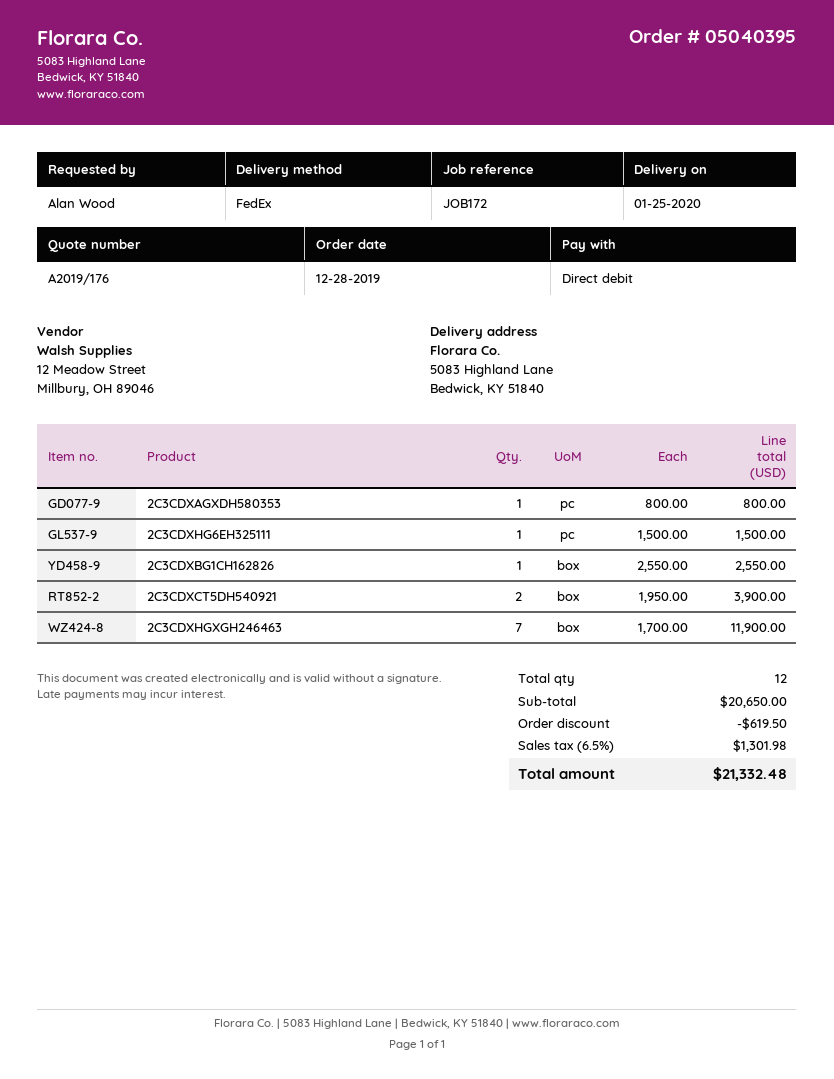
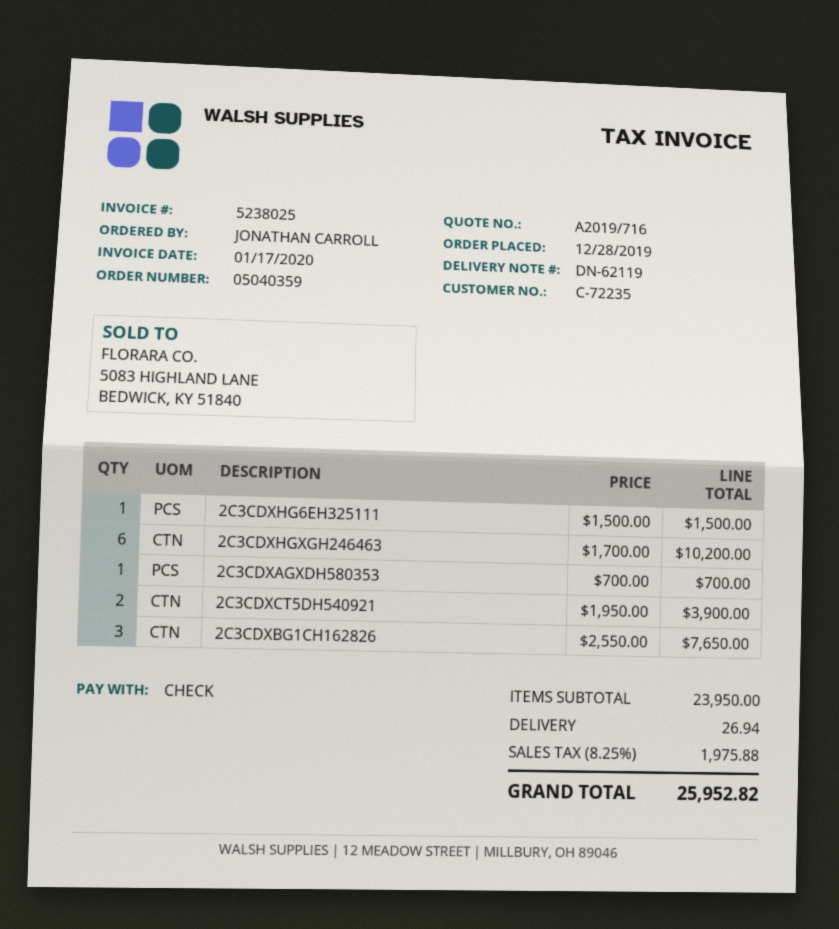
quote number: A2019/176 -> A2019/716
order number: 05040395 -> 05040359
ordered by: Alan Wood -> JONATHAN CARROLL
payment method: direct debit -> cheque
2C3CDXAGXDH580353: 1 x 800.00 = 800.00 -> 1 x 700.00 = 700.00
2C3CDXBG1CH162826: 1 x 2550.00 = 2550.00 -> 3 x 2550.00 = 7650.00
2C3CDXHGXGH246463: 7 x 1700.00 = 11900.00 -> 6 x 1700.00 = 10200.00
subtotal: 20650.00 -> 23950.00
discount: 619.50 -> none
shipping: none -> 26.94
tax: 6.5% = 1301.98 -> 8.25% = 1975.88
total: 21332.48 -> 25952.82

